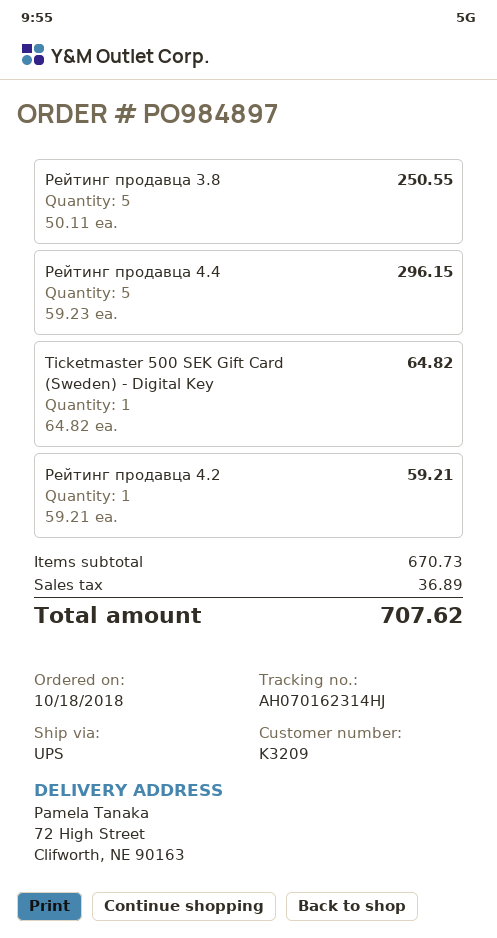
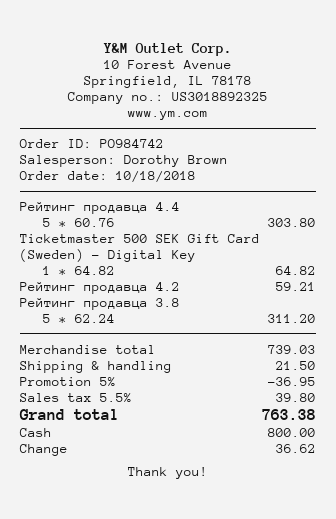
order number: PO984897 -> PO984742
Рейтинг продавца 3.8: 5 x 50.11 = 250.55 -> 5 x 62.24 = 311.20
Рейтинг продавца 4.4: 5 x 59.23 = 296.15 -> 5 x 60.76 = 303.80
subtotal: 670.73 -> 739.03
discount: none -> 5% = 36.95
shipping: none -> 21.50
tax: 36.89 -> 39.80
total: 707.62 -> 763.38

